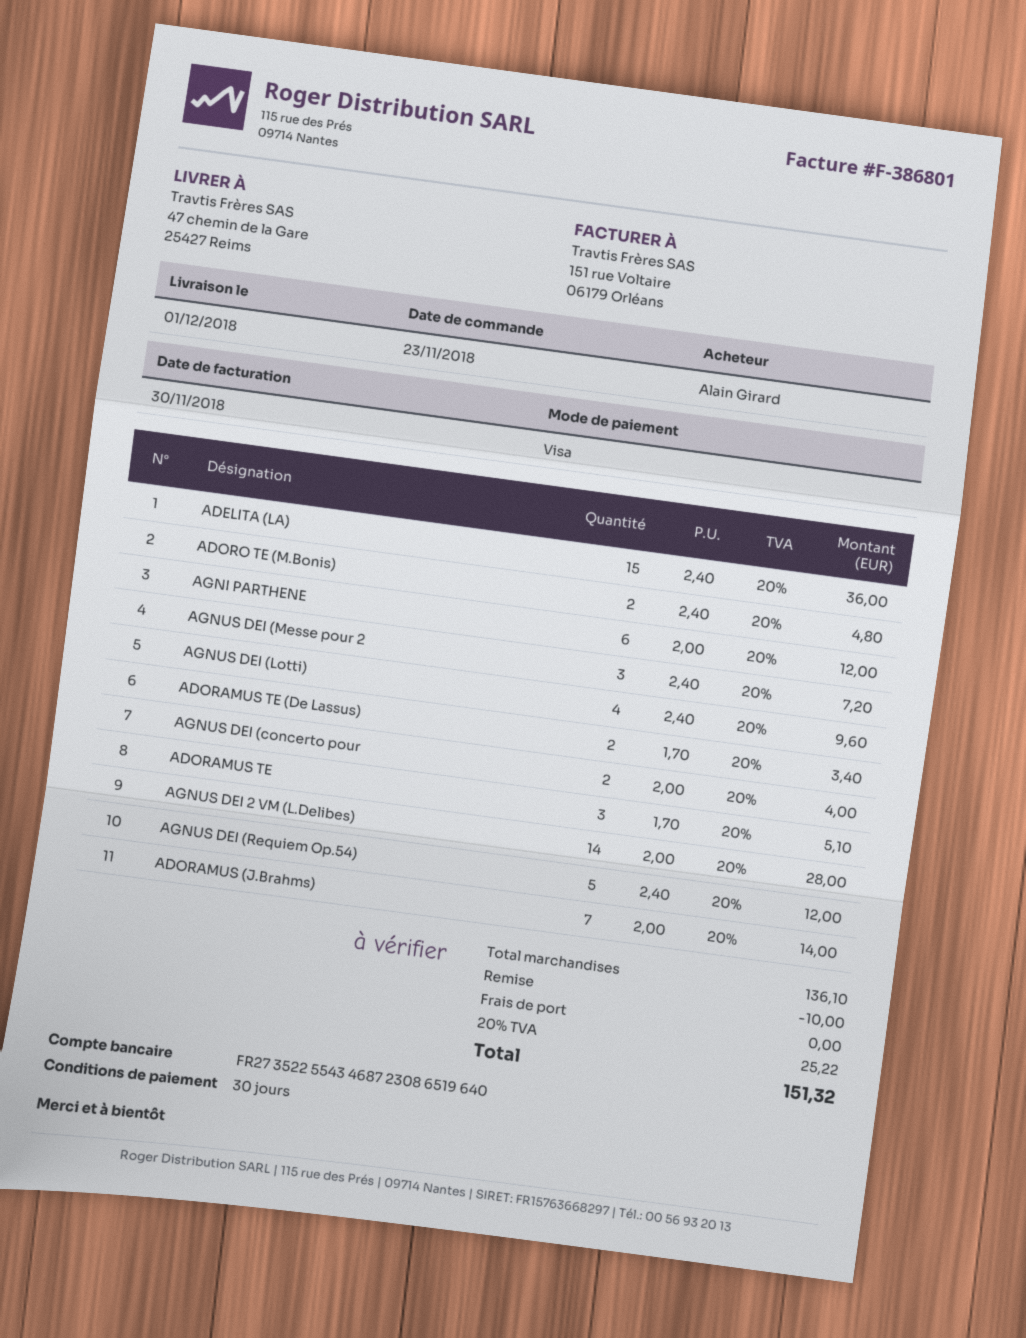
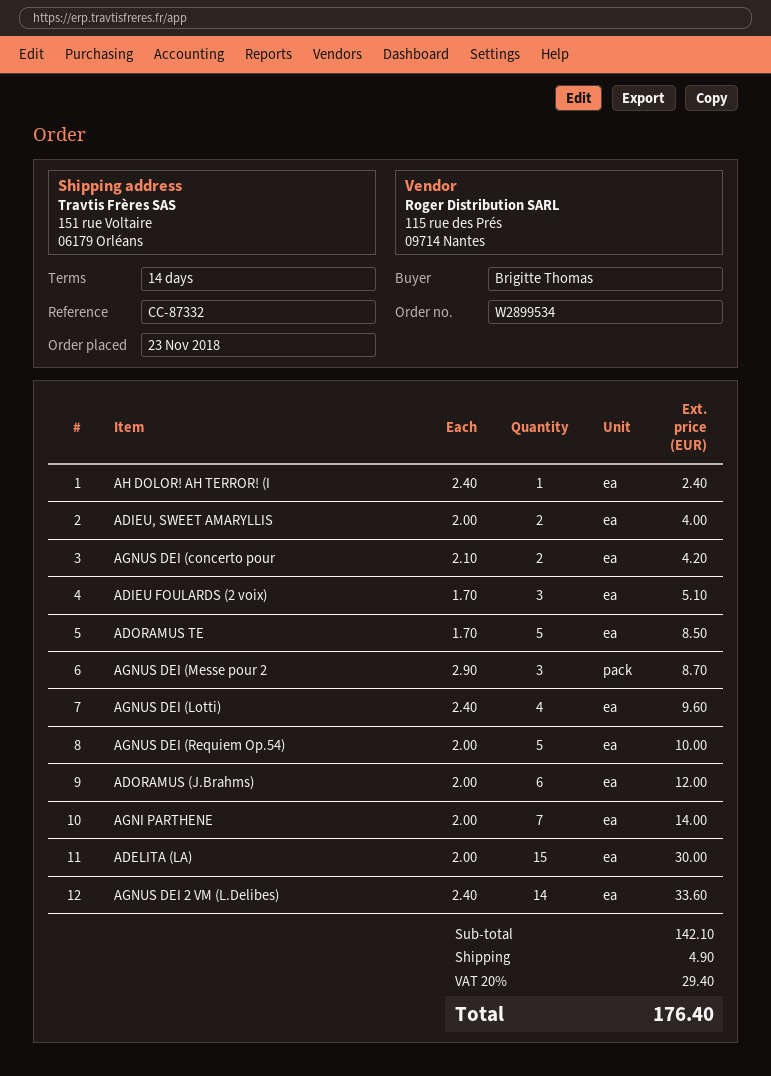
payment terms: 30 days -> 14 days
ordered by: Alain Girard -> Brigitte Thomas
ship to: 47 chemin de la Gare, 25427 Reims -> 151 rue Voltaire, 06179 Orléans
ADELITA (LA): 15 x 2.40 = 36.00 -> 15 x 2.00 = 30.00
ADORO TE (M.Bonis): 2 x 2.40 = 4.80 -> none
AGNI PARTHENE: 6 x 2.00 = 12.00 -> 7 x 2.00 = 14.00
AGNUS DEI (Messe pour 2: 3 x 2.40 = 7.20 -> 3 x 2.90 = 8.70
ADORAMUS TE (De Lassus): 2 x 1.70 = 3.40 -> none
AGNUS DEI (concerto pour: 2 x 2.00 = 4.00 -> 2 x 2.10 = 4.20
ADORAMUS TE: 3 x 1.70 = 5.10 -> 5 x 1.70 = 8.50
AGNUS DEI 2 VM (L.Delibes): 14 x 2.00 = 28.00 -> 14 x 2.40 = 33.60
AGNUS DEI (Requiem Op.54): 5 x 2.40 = 12.00 -> 5 x 2.00 = 10.00
ADORAMUS (J.Brahms): 7 x 2.00 = 14.00 -> 6 x 2.00 = 12.00
AH DOLOR! AH TERROR! (I: none -> 1 x 2.40 = 2.40
ADIEU, SWEET AMARYLLIS: none -> 2 x 2.00 = 4.00
ADIEU FOULARDS (2 voix): none -> 3 x 1.70 = 5.10
subtotal: 136.10 -> 142.10
discount: 10.00 -> none
shipping: 0.00 -> 4.90
tax: 20% = 25.22 -> 20% = 29.40
total: 151.32 -> 176.40

